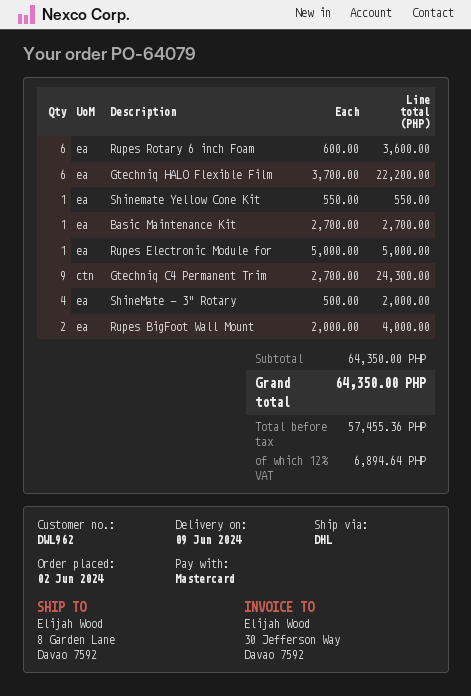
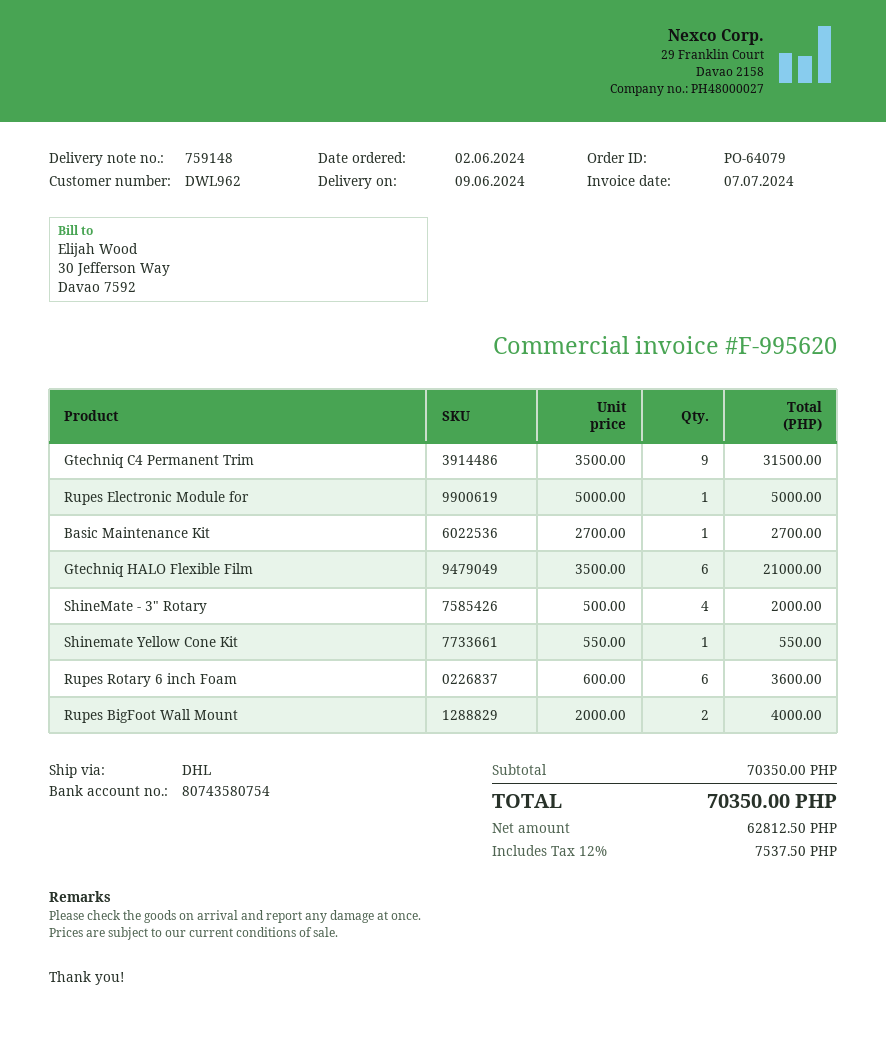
Gtechniq HALO Flexible Film: 6 x 3700.00 = 22200.00 -> 6 x 3500.00 = 21000.00
Gtechniq C4 Permanent Trim: 9 x 2700.00 = 24300.00 -> 9 x 3500.00 = 31500.00
subtotal: 64350.00 -> 70350.00
net: 57455.36 -> 62812.50
tax: 12% = 6894.64 -> 12% = 7537.50
total: 64350.00 -> 70350.00

